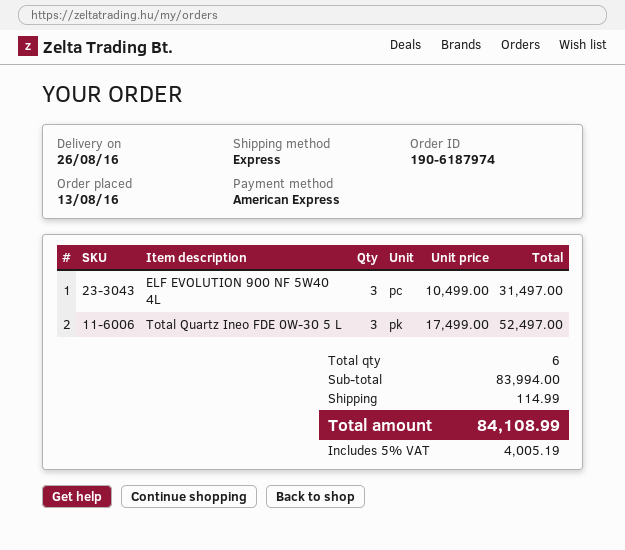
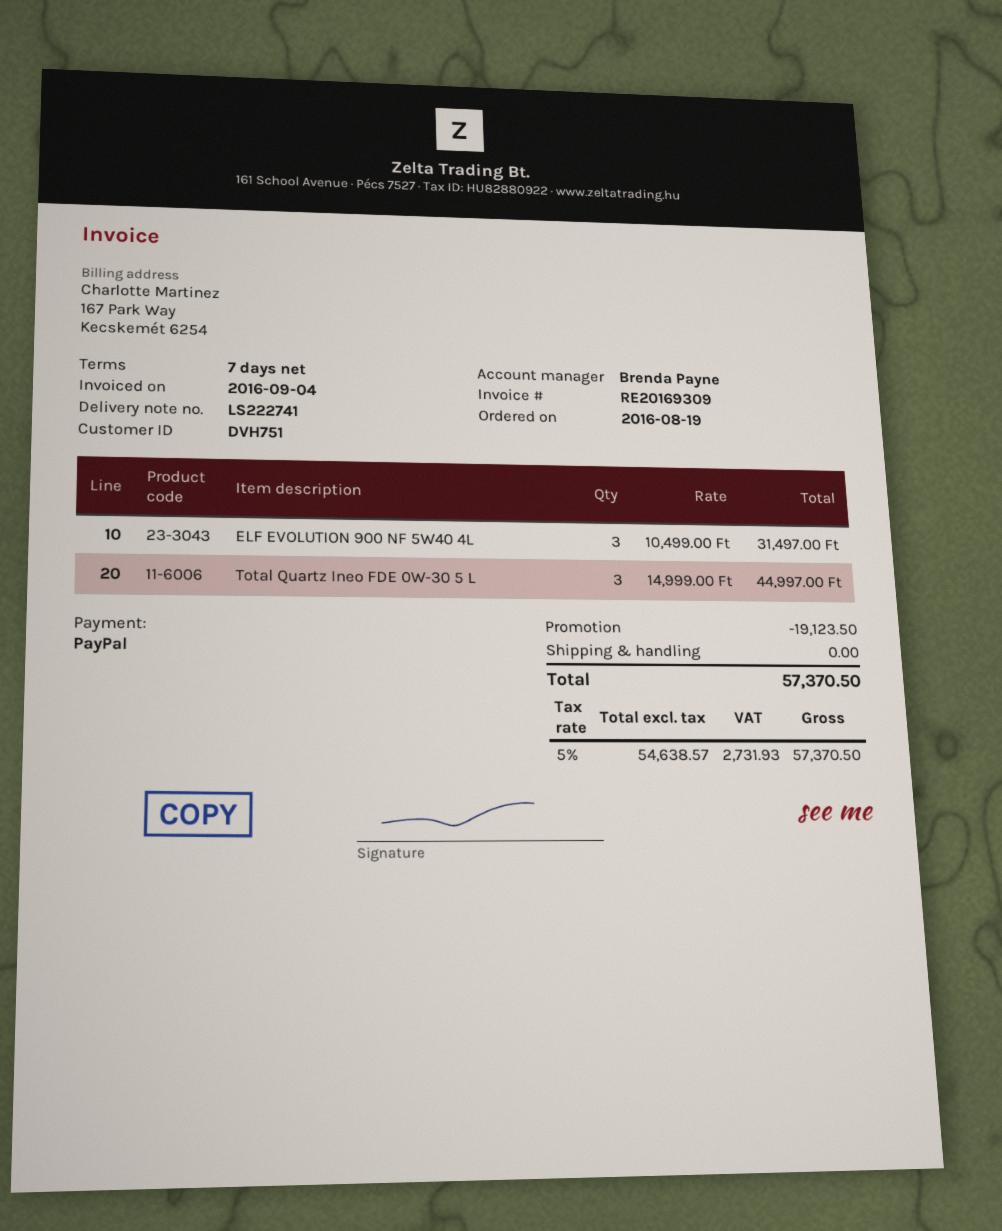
order date: 2016-08-13 -> 2016-08-19
payment method: American Express -> PayPal
Total Quartz Ineo FDE 0W-30 5 L: 3 x 17499.00 = 52497.00 -> 3 x 14999.00 = 44997.00
discount: none -> 19123.50
shipping: 114.99 -> 0.00
tax: 5% = 4005.19 -> 5% = 2731.93
total: 84108.99 -> 57370.50

